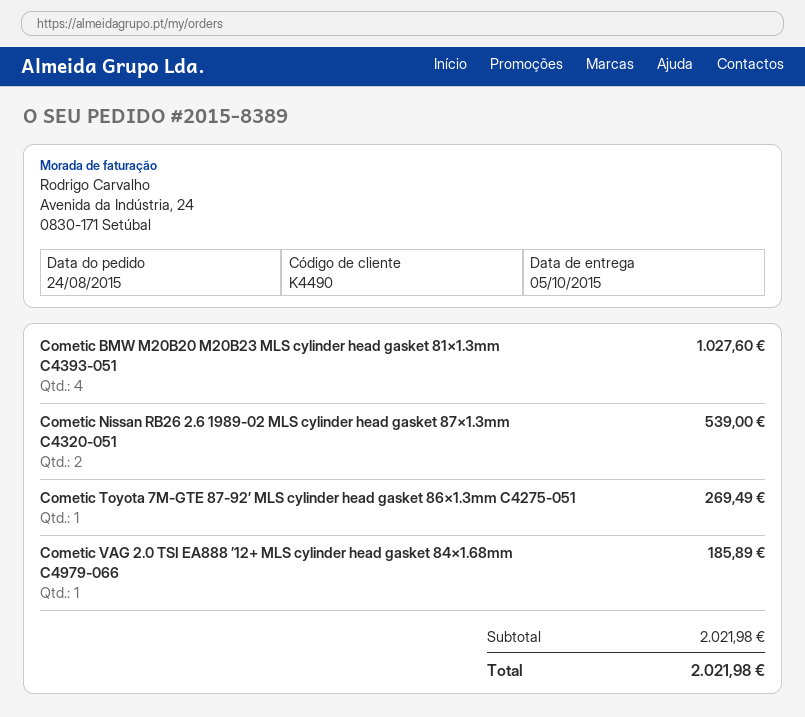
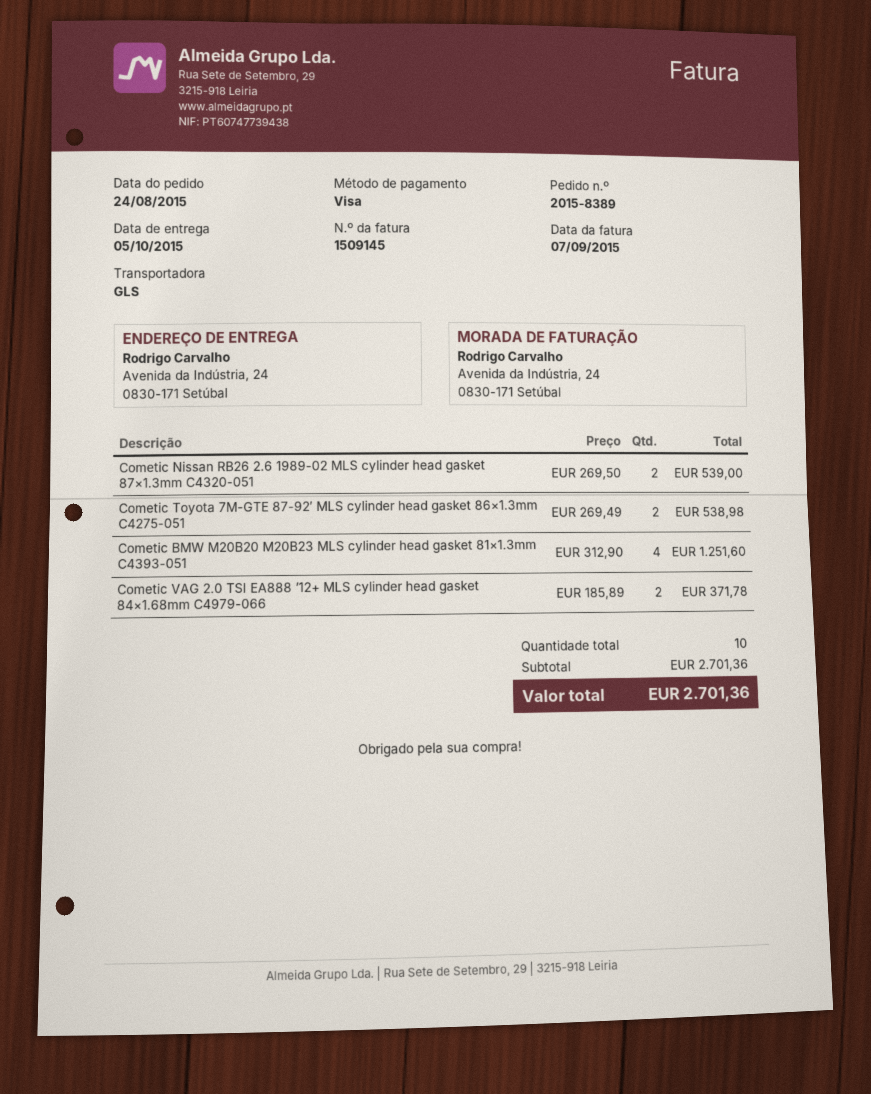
Cometic BMW M20B20 M20B23 MLS cylinder head gasket 81×1.3mm C4393-051: 4 for 1027.60 -> 4 for 1251.60
Cometic Toyota 7M-GTE 87-92′ MLS cylinder head gasket 86×1.3mm C4275-051: 1 for 269.49 -> 2 for 538.98
Cometic VAG 2.0 TSI EA888 ’12+ MLS cylinder head gasket 84×1.68mm C4979-066: 1 for 185.89 -> 2 for 371.78
subtotal: 2021.98 -> 2701.36
total: 2021.98 -> 2701.36

